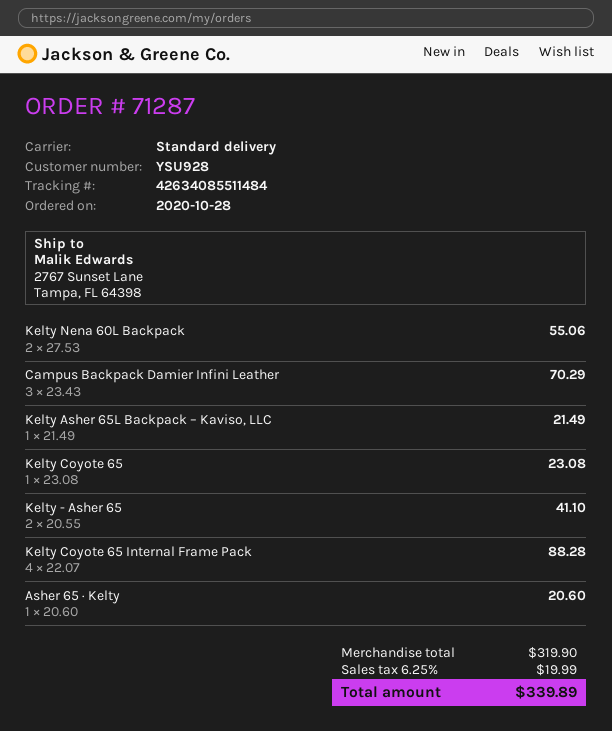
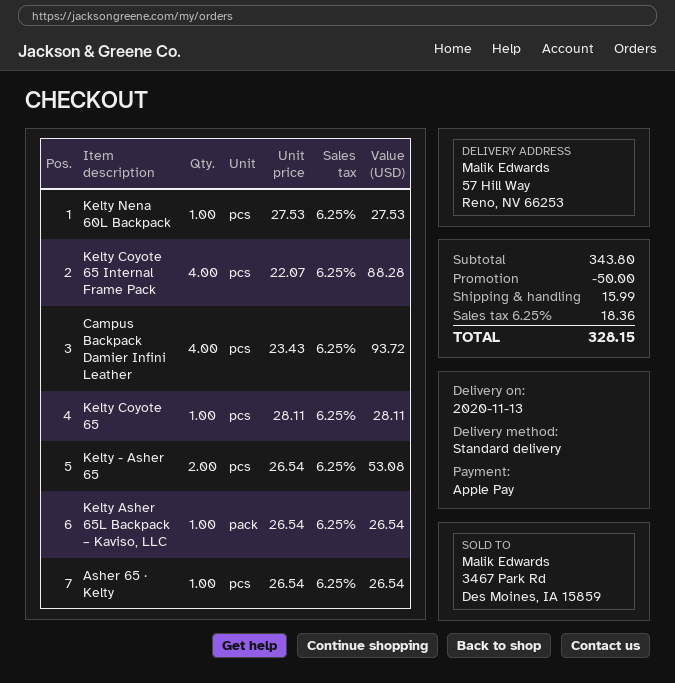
ship to: 2767 Sunset Lane, Tampa, FL 64398 -> 57 Hill Way, Reno, NV 66253
Kelty Nena 60L Backpack: 2 x 27.53 = 55.06 -> 1 x 27.53 = 27.53
Campus Backpack Damier Infini Leather: 3 x 23.43 = 70.29 -> 4 x 23.43 = 93.72
Kelty Asher 65L Backpack – Kaviso, LLC: 1 x 21.49 = 21.49 -> 1 x 26.54 = 26.54
Kelty Coyote 65: 1 x 23.08 = 23.08 -> 1 x 28.11 = 28.11
Kelty - Asher 65: 2 x 20.55 = 41.10 -> 2 x 26.54 = 53.08
Asher 65 · Kelty: 1 x 20.60 = 20.60 -> 1 x 26.54 = 26.54
subtotal: 319.90 -> 343.80
discount: none -> 50.00
shipping: none -> 15.99
tax: 6.25% = 19.99 -> 6.25% = 18.36
total: 339.89 -> 328.15

